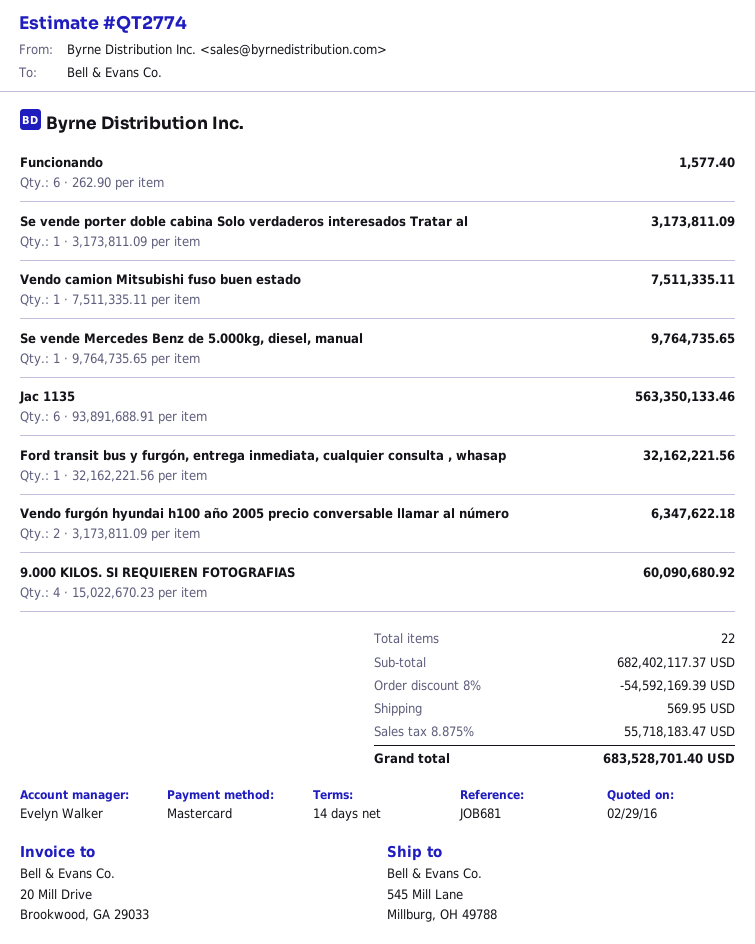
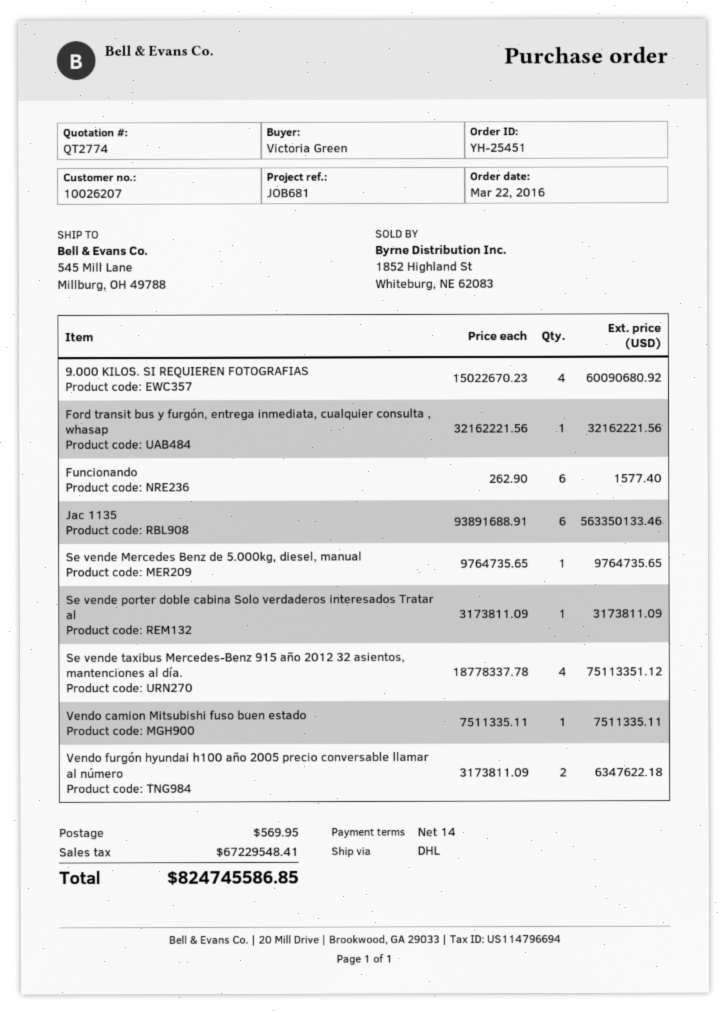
Se vende taxibus Mercedes-Benz 915 año 2012 32 asientos, mantenciones al día.: none -> 4 x 18778337.78 = 75113351.12
discount: 8% = 54592169.39 -> none
tax: 55718183.47 -> 67229548.41
total: 683528701.40 -> 824745586.85

